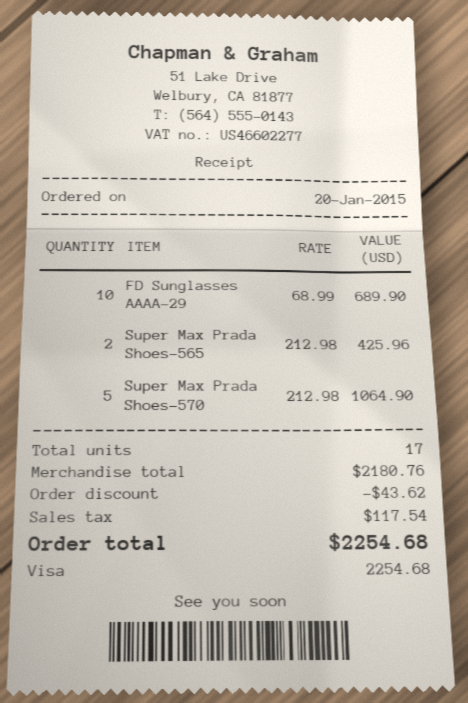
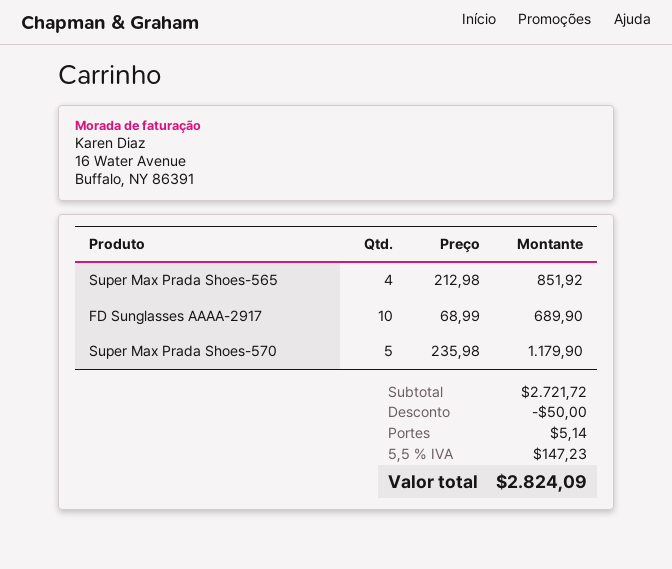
Super Max Prada Shoes-565: 2 x 212.98 = 425.96 -> 4 x 212.98 = 851.92
Super Max Prada Shoes-570: 5 x 212.98 = 1064.90 -> 5 x 235.98 = 1179.90
subtotal: 2180.76 -> 2721.72
discount: 43.62 -> 50.00
shipping: none -> 5.14
tax: 117.54 -> 147.23
total: 2254.68 -> 2824.09

